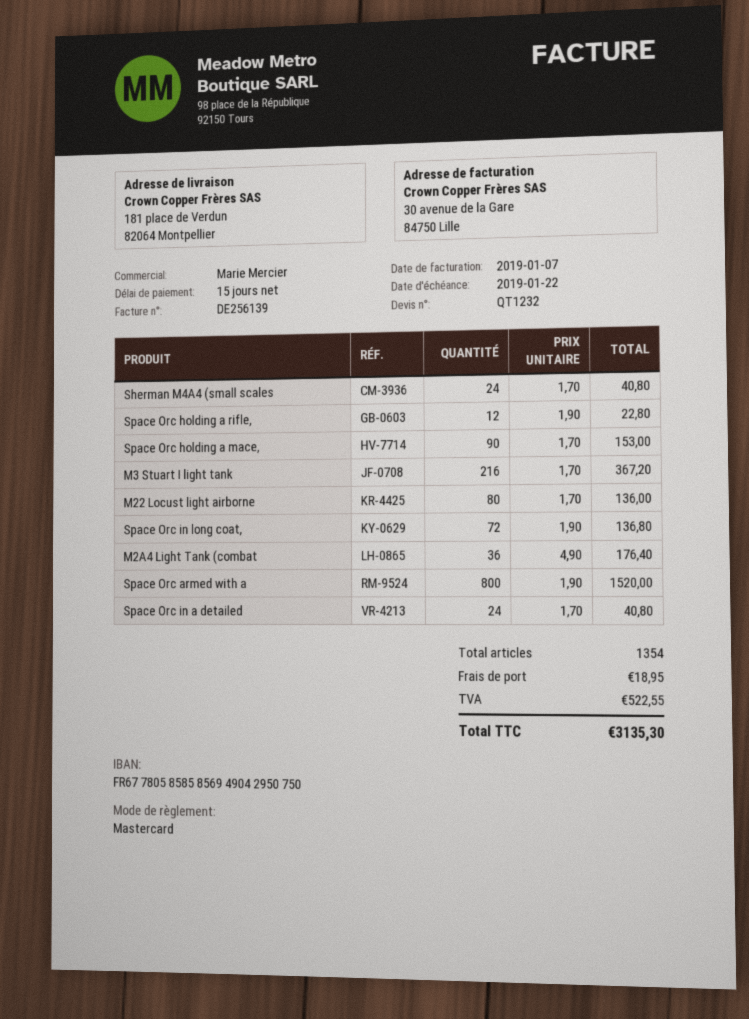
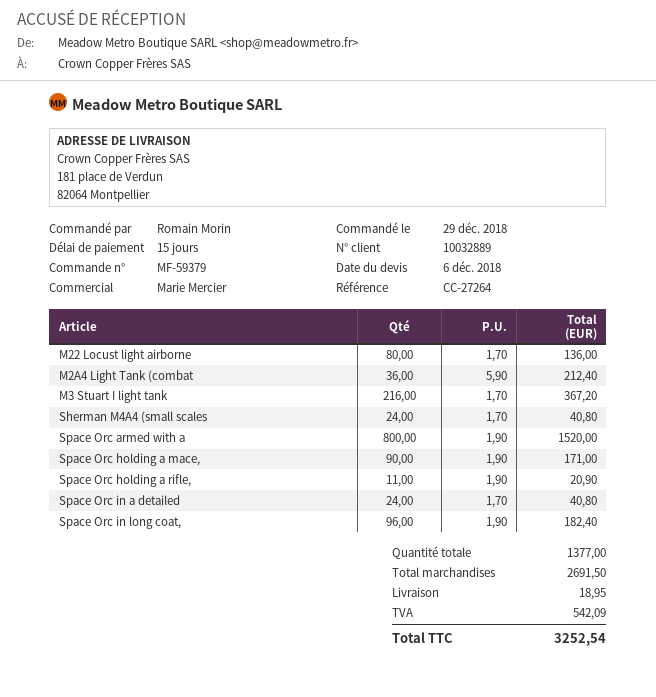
Space Orc holding a rifle,: 12 x 1.90 = 22.80 -> 11 x 1.90 = 20.90
Space Orc holding a mace,: 90 x 1.70 = 153.00 -> 90 x 1.90 = 171.00
Space Orc in long coat,: 72 x 1.90 = 136.80 -> 96 x 1.90 = 182.40
M2A4 Light Tank (combat: 36 x 4.90 = 176.40 -> 36 x 5.90 = 212.40
total quantity: 1354 -> 1377
tax: 522.55 -> 542.09
total: 3135.30 -> 3252.54

